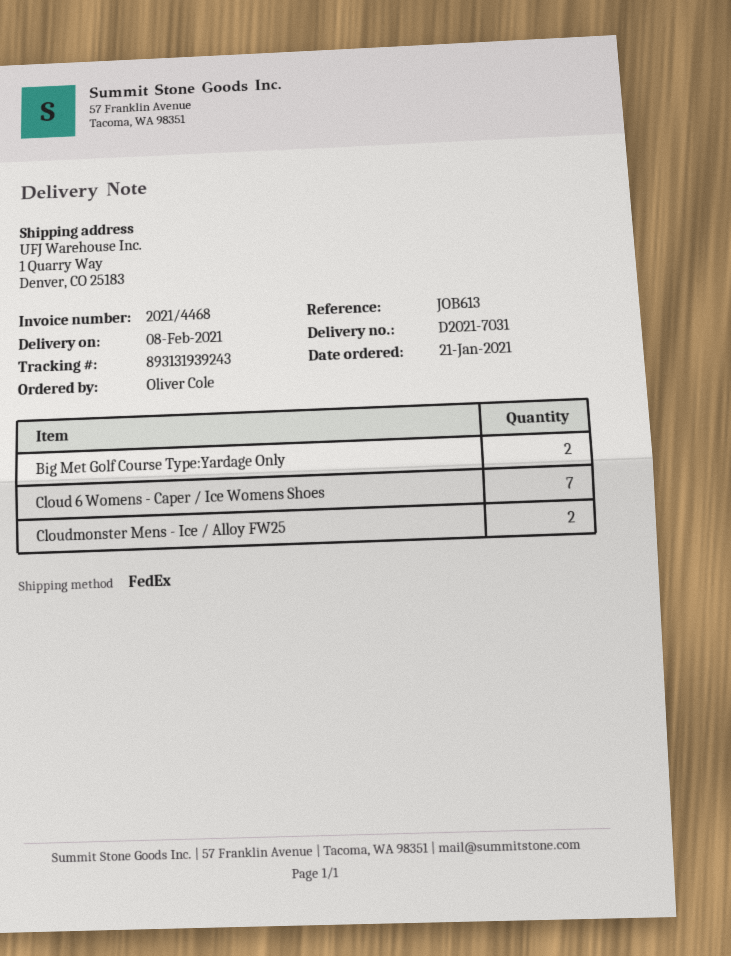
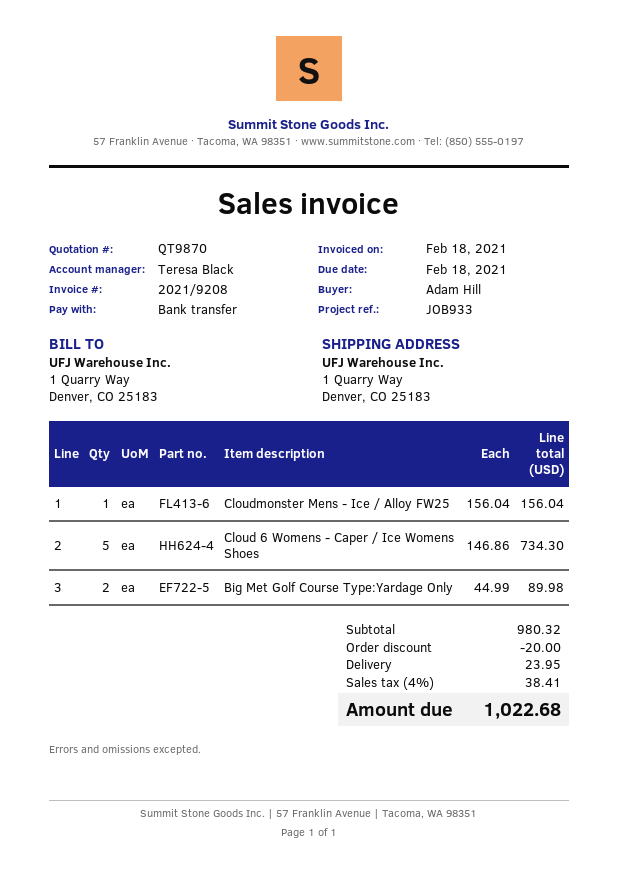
invoice number: 2021/4468 -> 2021/9208
reference: JOB613 -> JOB933
ordered by: Oliver Cole -> Adam Hill
Cloud 6 Womens - Caper / Ice Womens Shoes: 7 -> 5
Cloudmonster Mens - Ice / Alloy FW25: 2 -> 1

